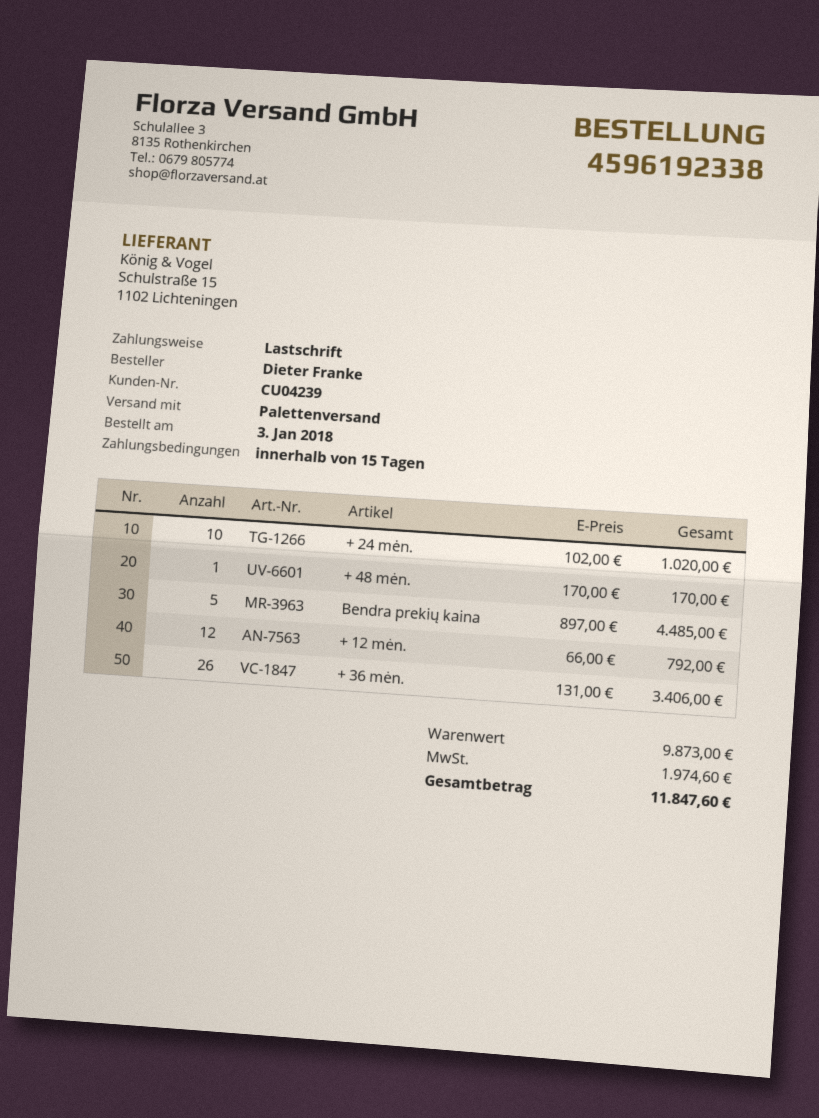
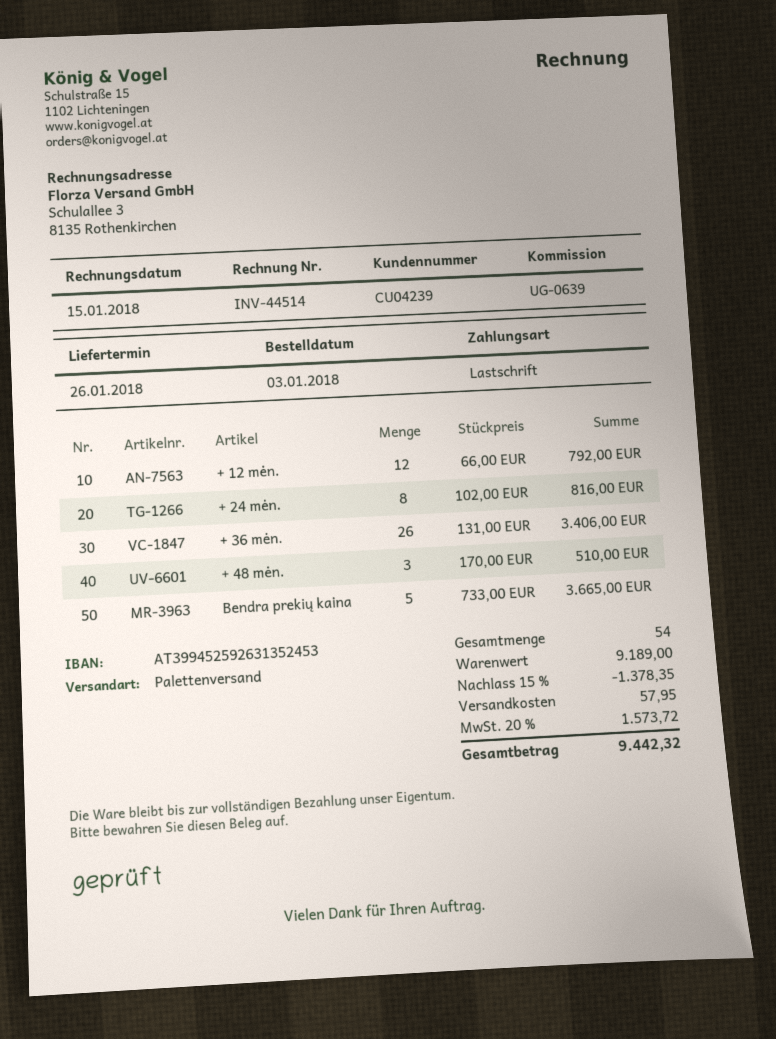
+ 24 mėn.: 10 x 102.00 = 1020.00 -> 8 x 102.00 = 816.00
+ 48 mėn.: 1 x 170.00 = 170.00 -> 3 x 170.00 = 510.00
Bendra prekių kaina: 5 x 897.00 = 4485.00 -> 5 x 733.00 = 3665.00
subtotal: 9873.00 -> 9189.00
discount: none -> 15% = 1378.35
shipping: none -> 57.95
tax: 1974.60 -> 1573.72
total: 11847.60 -> 9442.32

